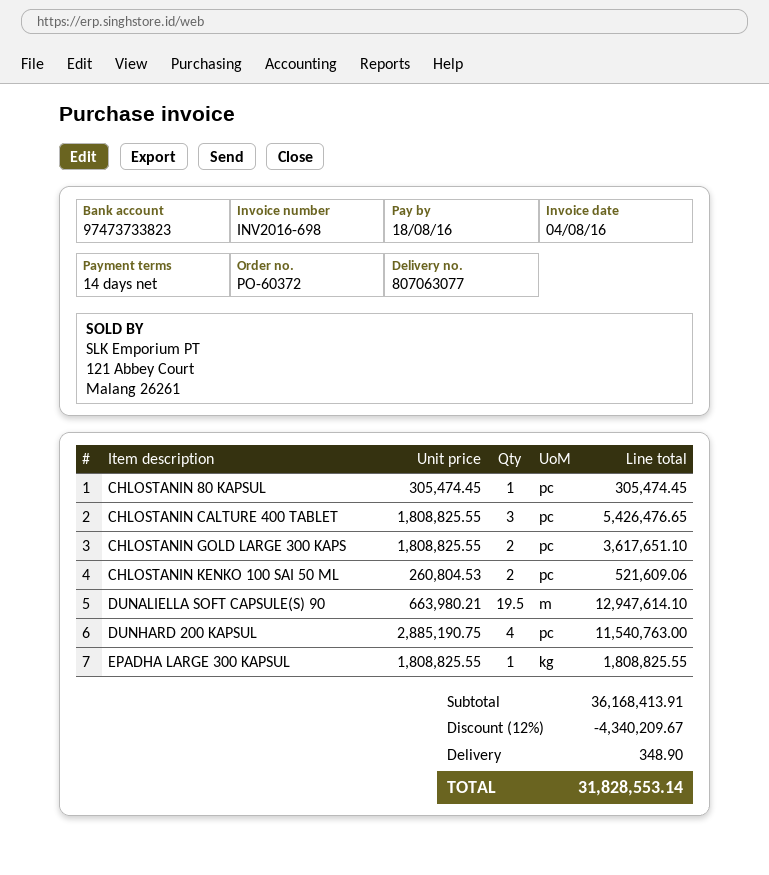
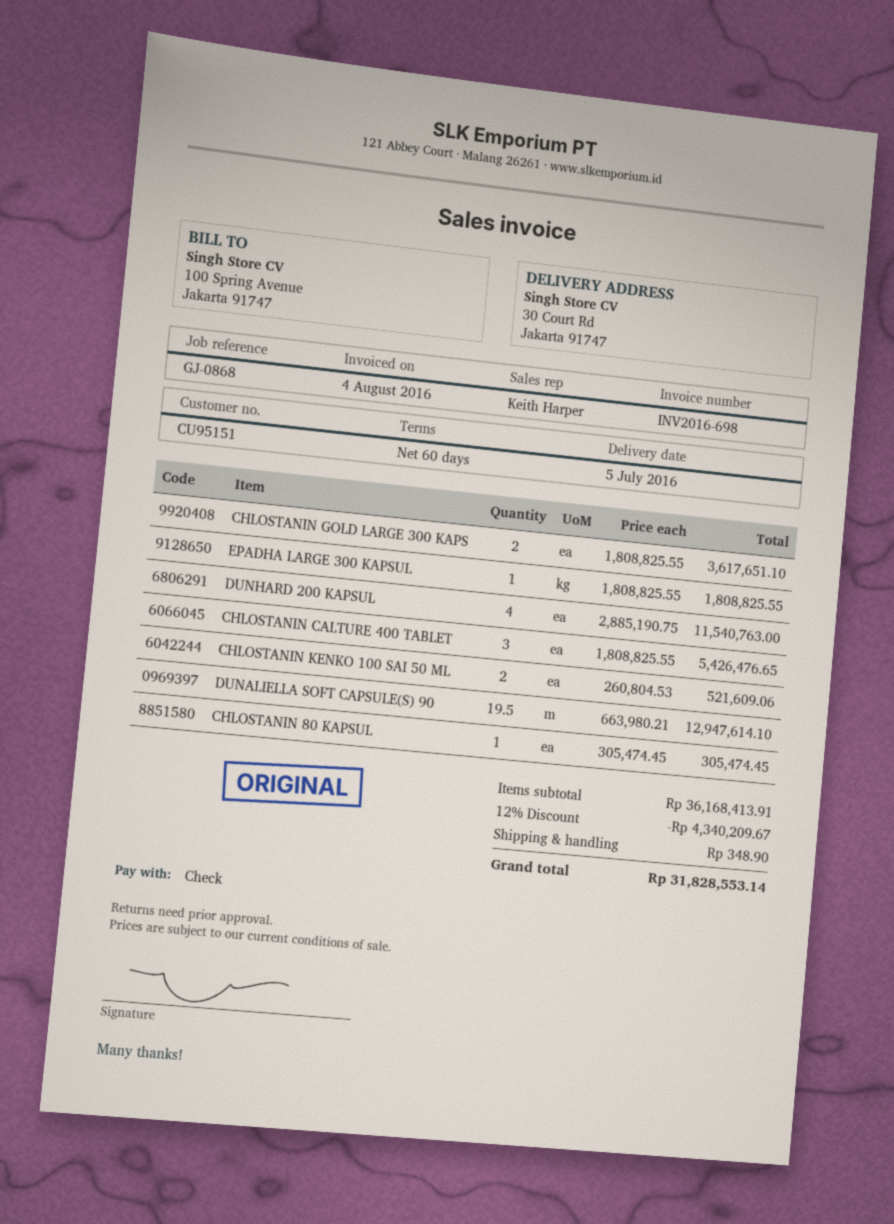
payment terms: 14 days -> 60 days

